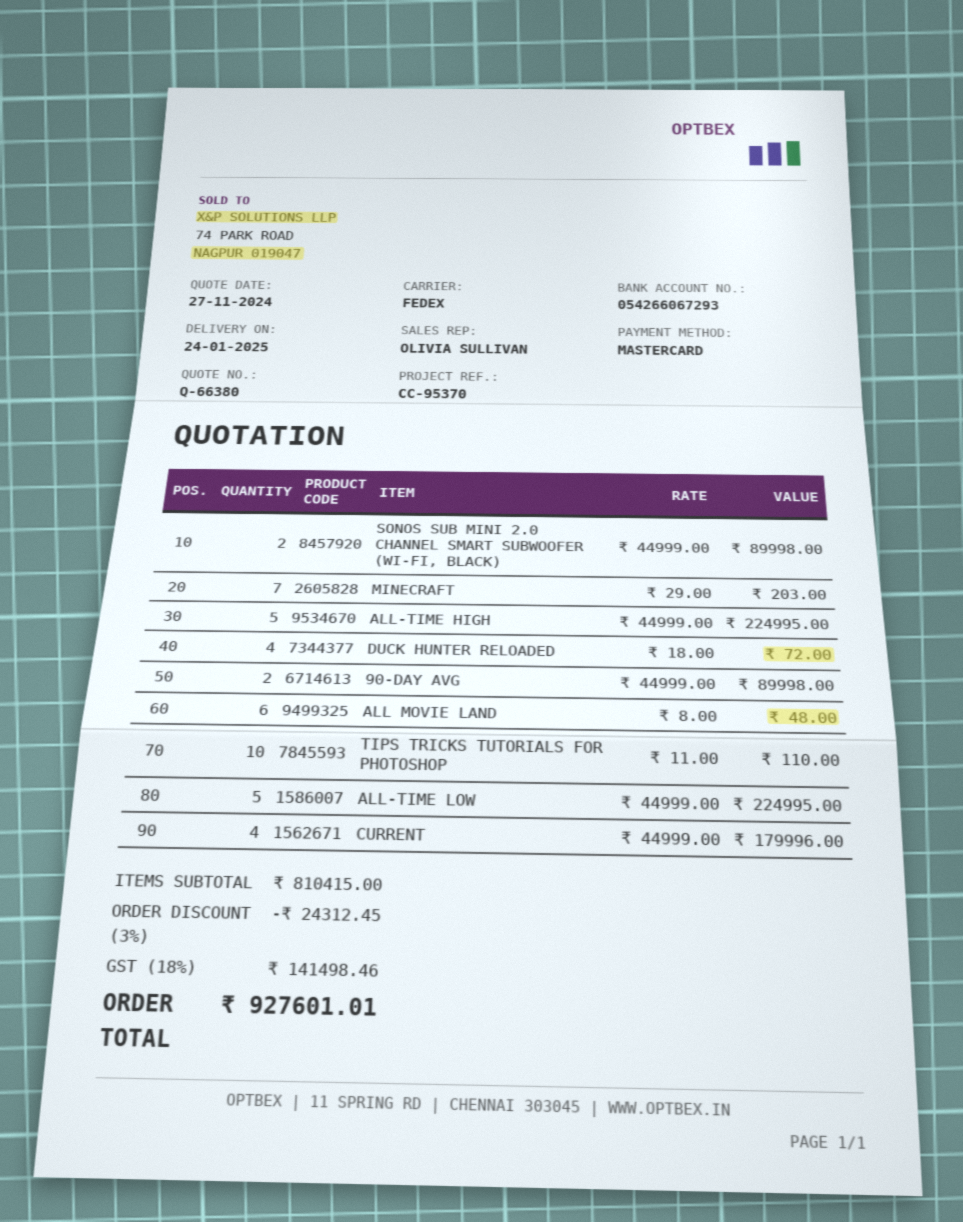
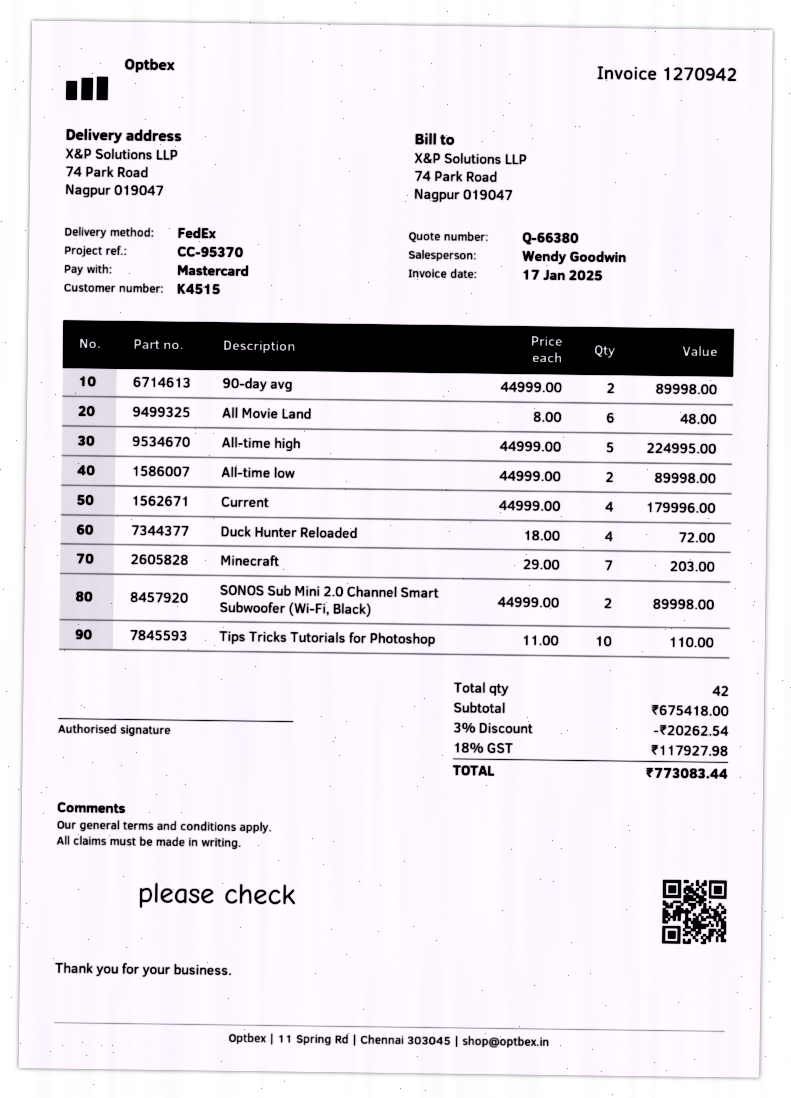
sales rep: OLIVIA SULLIVAN -> Wendy Goodwin
ALL-TIME LOW: 5 x 44999.00 = 224995.00 -> 2 x 44999.00 = 89998.00
subtotal: 810415.00 -> 675418.00
discount: 3% = 24312.45 -> 3% = 20262.54
tax: 18% = 141498.46 -> 18% = 117927.98
total: 927601.01 -> 773083.44

